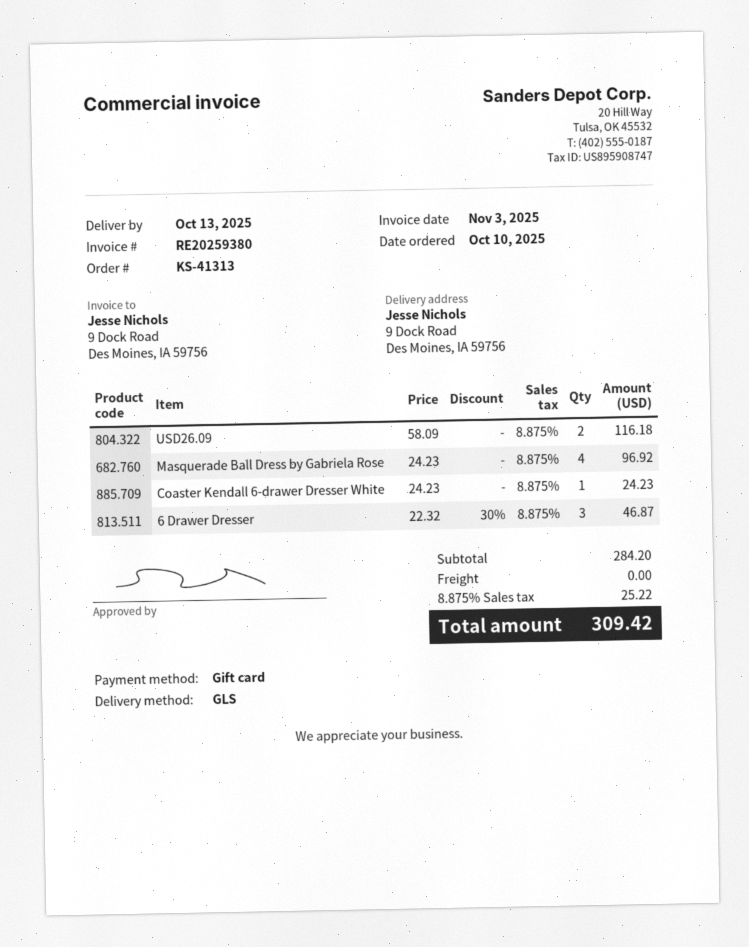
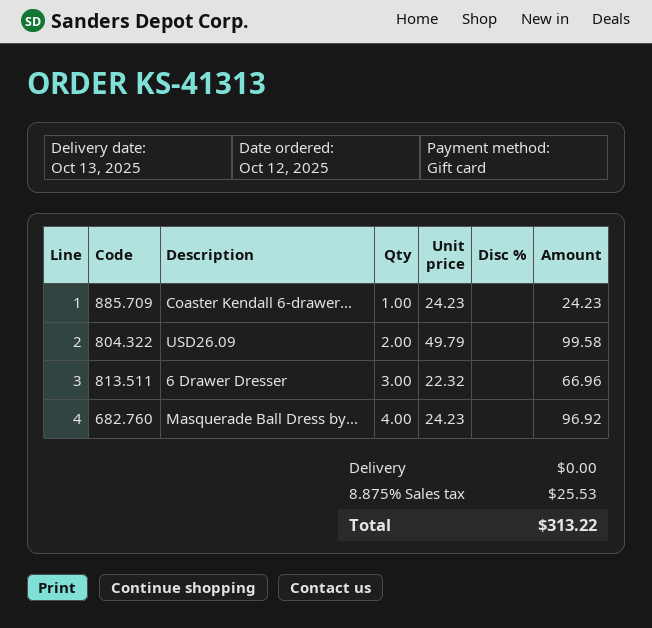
order date: 2025-10-10 -> 2025-10-12
USD26.09: 2 x 58.09 = 116.18 -> 2 x 49.79 = 99.58
6 Drawer Dresser: 3 x 22.32 - 30% = 46.87 -> 3 x 22.32 = 66.96
tax: 8.875% = 25.22 -> 8.875% = 25.53
total: 309.42 -> 313.22

